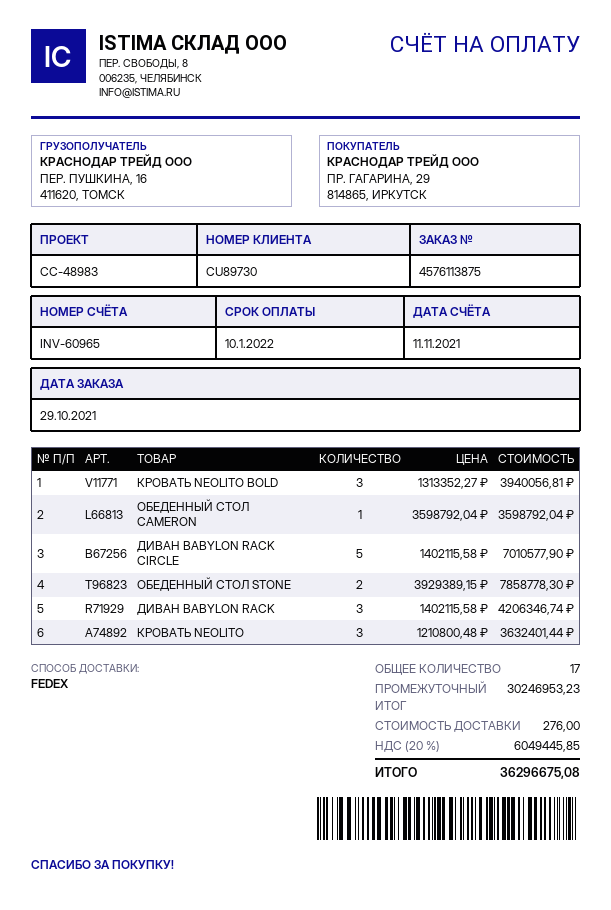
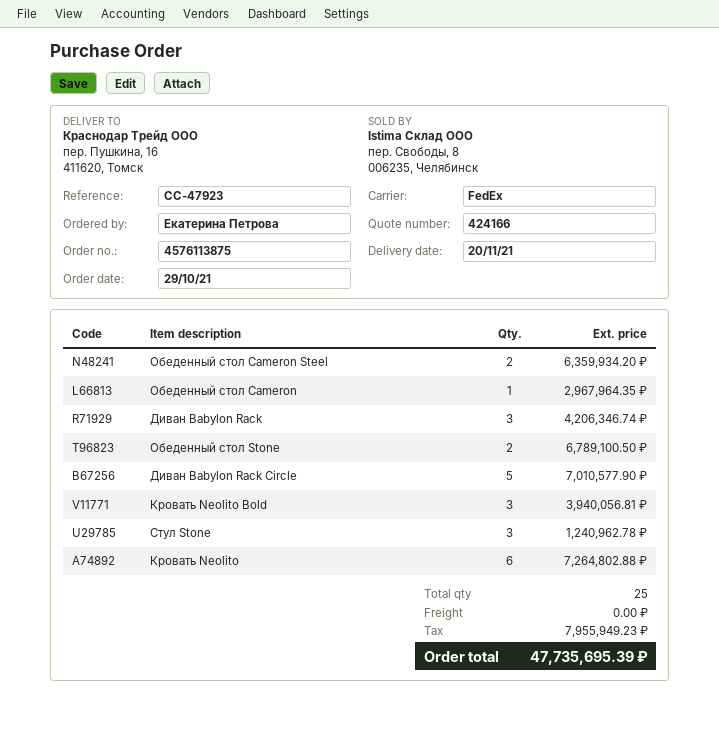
reference: CC-48983 -> CC-47923
ОБЕДЕННЫЙ СТОЛ CAMERON: 1 for 3598792.04 -> 1 for 2967964.35
ОБЕДЕННЫЙ СТОЛ STONE: 2 for 7858778.30 -> 2 for 6789100.50
КРОВАТЬ NEOLITO: 3 for 3632401.44 -> 6 for 7264802.88
Обеденный стол Cameron Steel: none -> 2 for 6359934.20
Стул Stone: none -> 3 for 1240962.78
total quantity: 17 -> 25
shipping: 276.00 -> 0.00
tax: 6049445.85 -> 7955949.23
total: 36296675.08 -> 47735695.39

